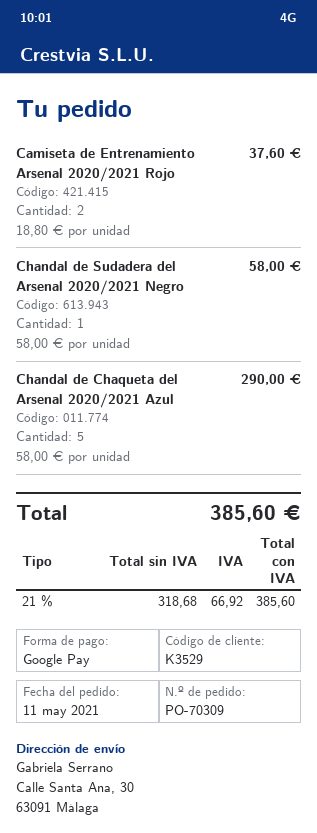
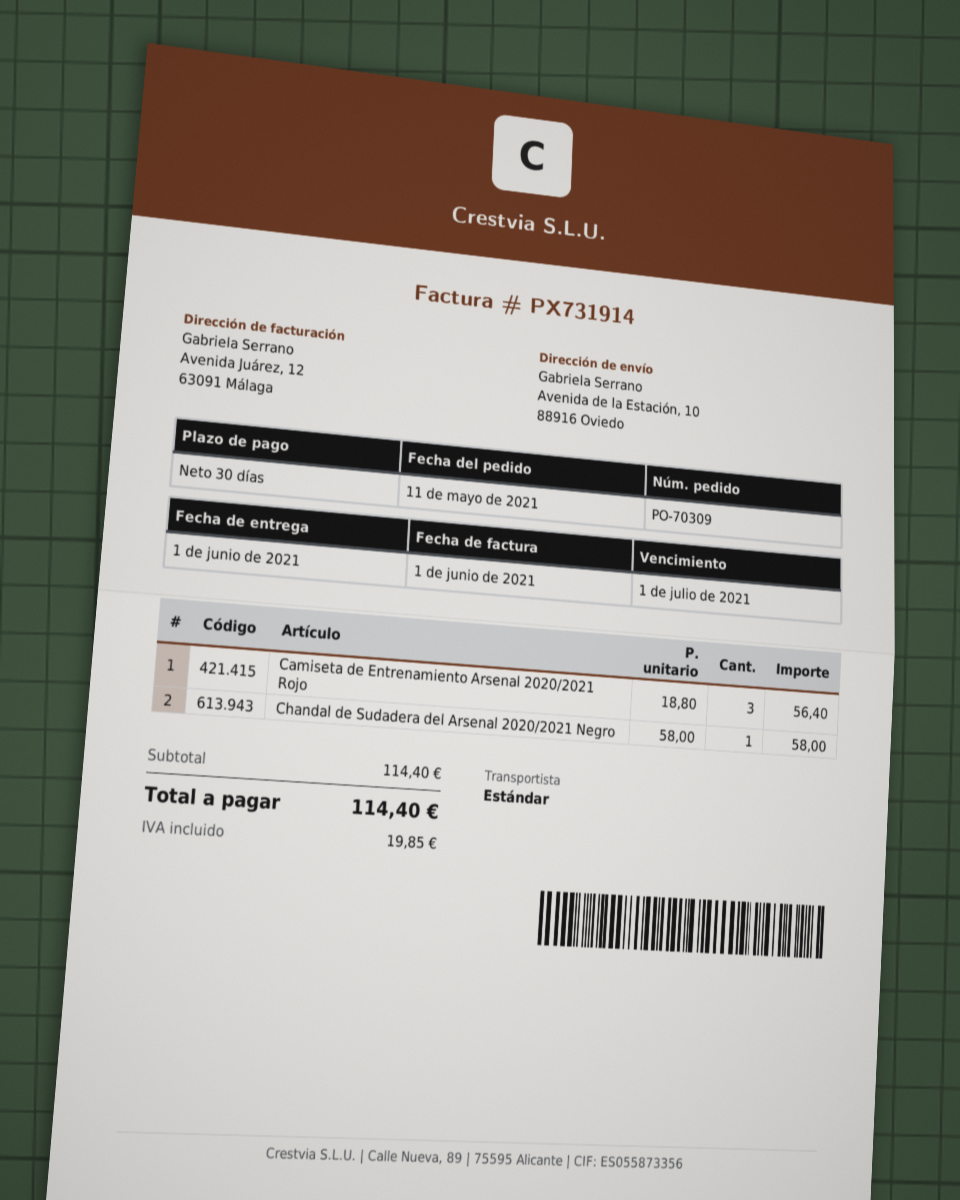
ship to: Calle Santa Ana, 30, 63091 Málaga -> Avenida de la Estación, 10, 88916 Oviedo
Camiseta de Entrenamiento Arsenal 2020/2021 Rojo: 2 x 18.80 = 37.60 -> 3 x 18.80 = 56.40
Chandal de Chaqueta del Arsenal 2020/2021 Azul: 5 x 58.00 = 290.00 -> none
tax: 66.92 -> 19.85
total: 385.60 -> 114.40

